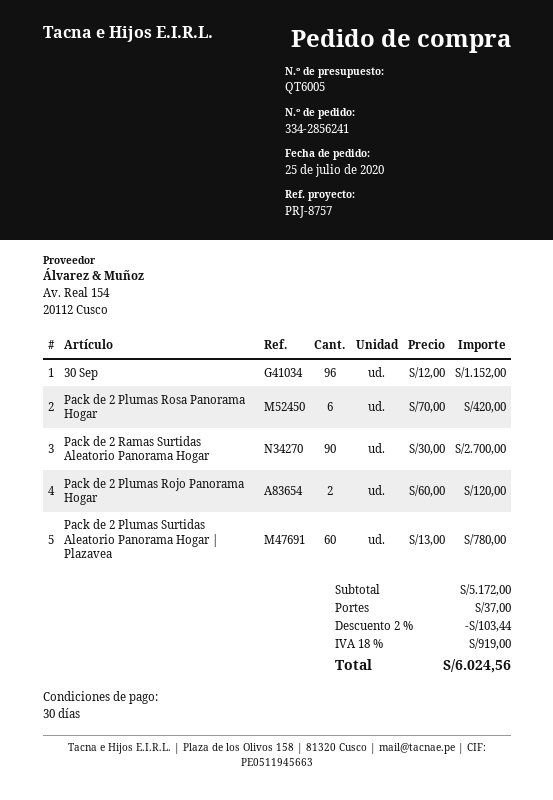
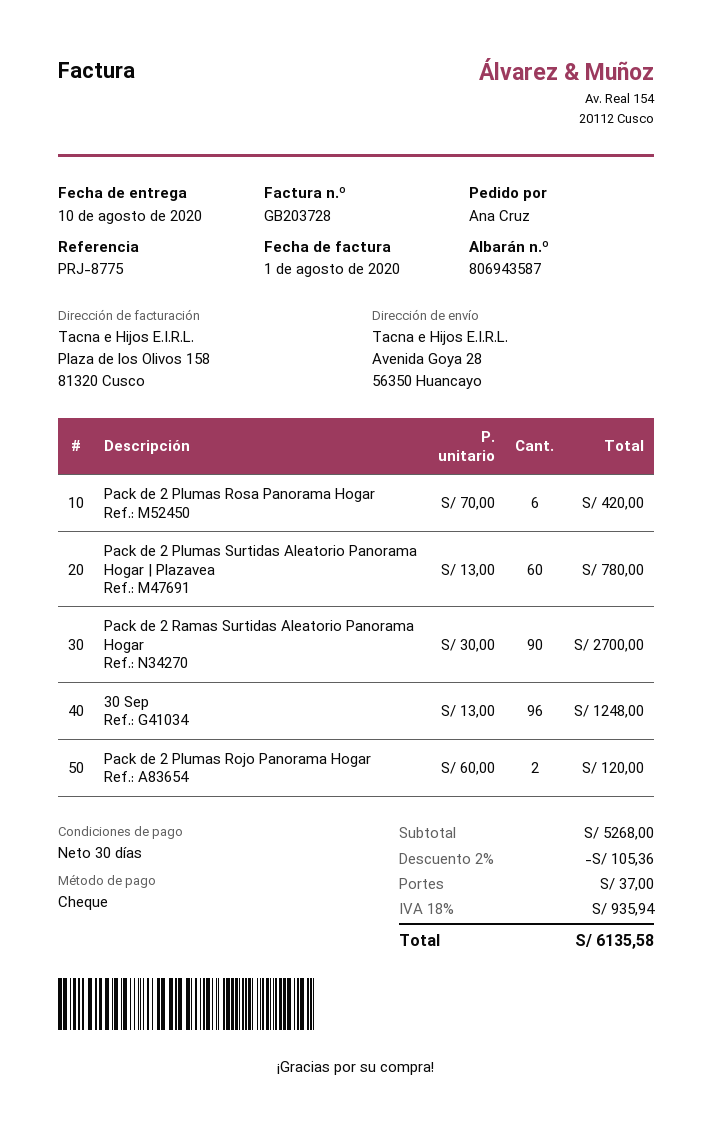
reference: PRJ-8757 -> PRJ-8775
30 Sep: 96 x 12.00 = 1152.00 -> 96 x 13.00 = 1248.00
subtotal: 5172.00 -> 5268.00
discount: 2% = 103.44 -> 2% = 105.36
tax: 18% = 919.00 -> 18% = 935.94
total: 6024.56 -> 6135.58

